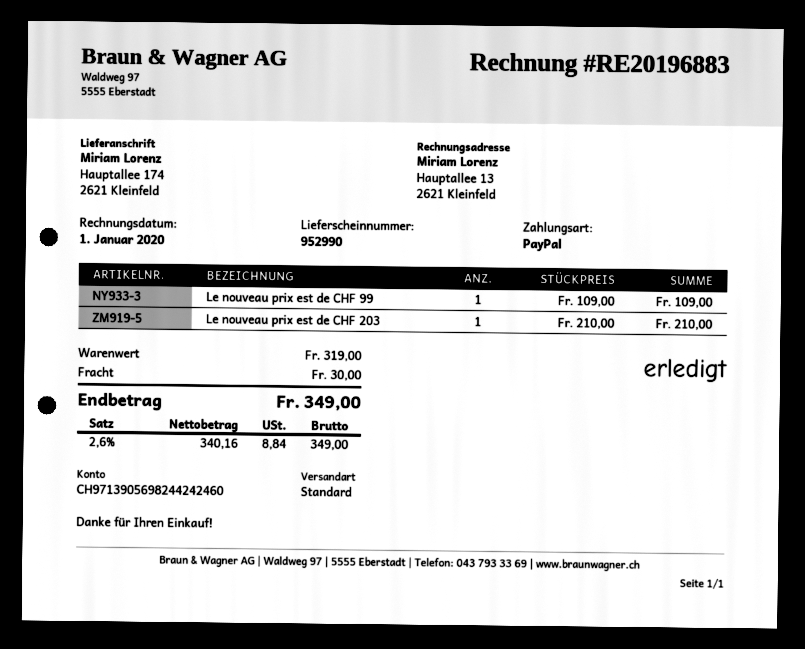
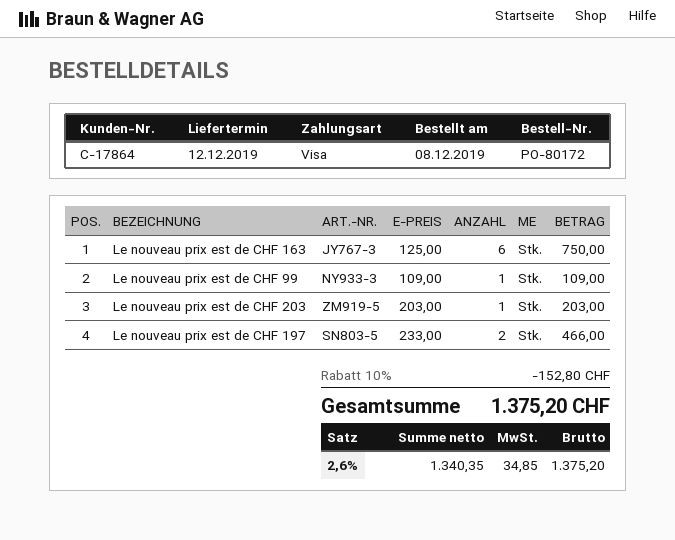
payment method: PayPal -> Visa
Le nouveau prix est de CHF 203: 1 x 210.00 = 210.00 -> 1 x 203.00 = 203.00
Le nouveau prix est de CHF 163: none -> 6 x 125.00 = 750.00
Le nouveau prix est de CHF 197: none -> 2 x 233.00 = 466.00
discount: none -> 10% = 152.80
shipping: 30.00 -> none
net: 340.16 -> 1340.35
tax: 2.6% = 8.84 -> 2.6% = 34.85
total: 349.00 -> 1375.20

